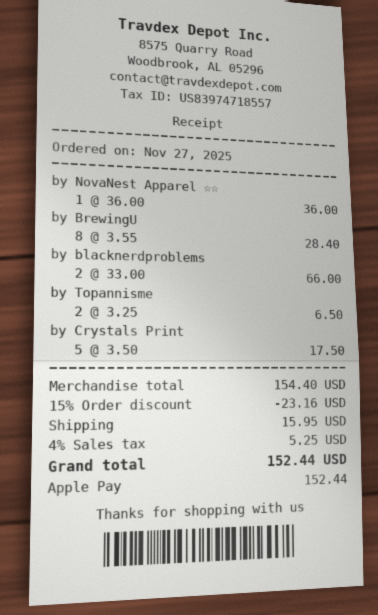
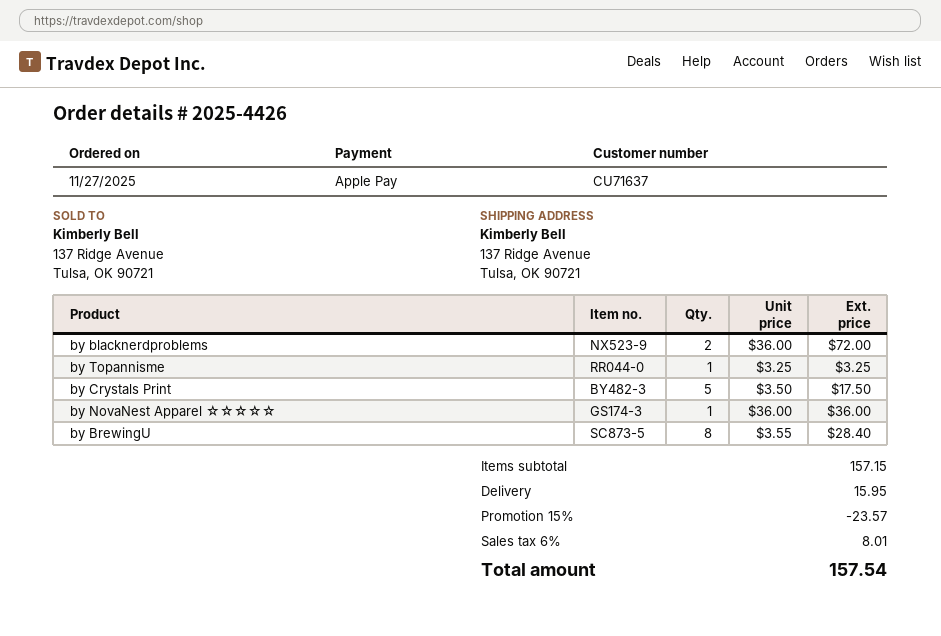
by blacknerdproblems: 2 x 33.00 = 66.00 -> 2 x 36.00 = 72.00
by Topannisme: 2 x 3.25 = 6.50 -> 1 x 3.25 = 3.25
subtotal: 154.40 -> 157.15
discount: 15% = 23.16 -> 15% = 23.57
tax: 4% = 5.25 -> 6% = 8.01
total: 152.44 -> 157.54

